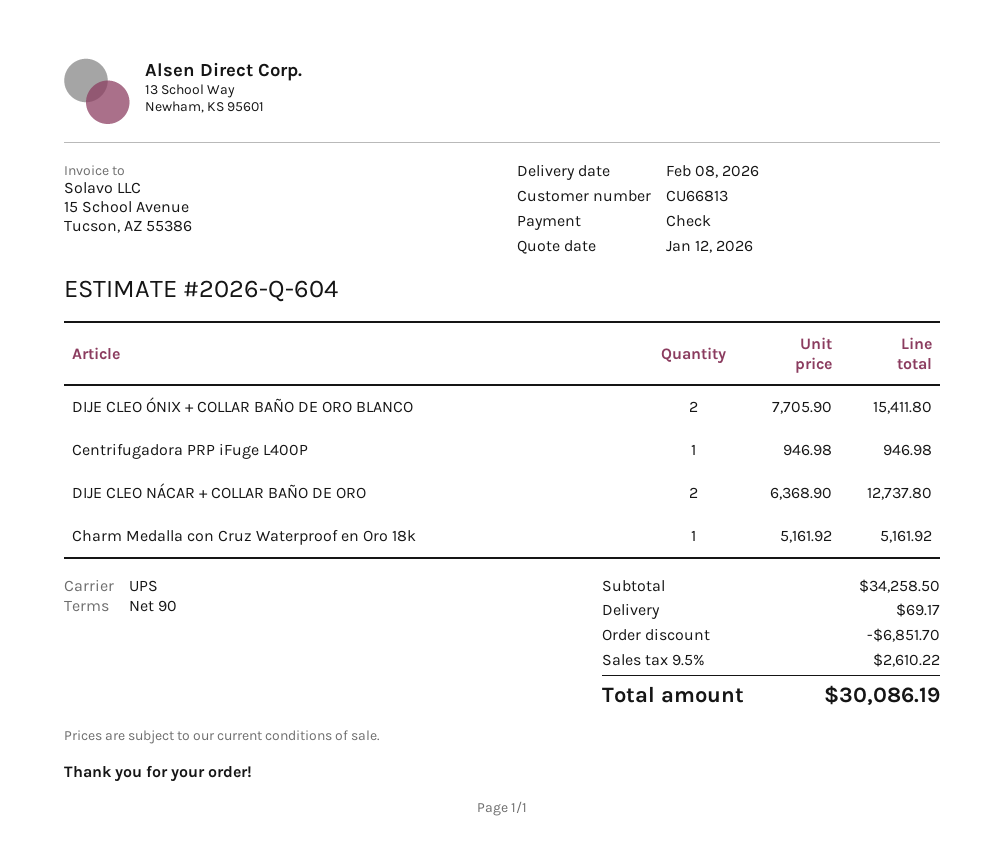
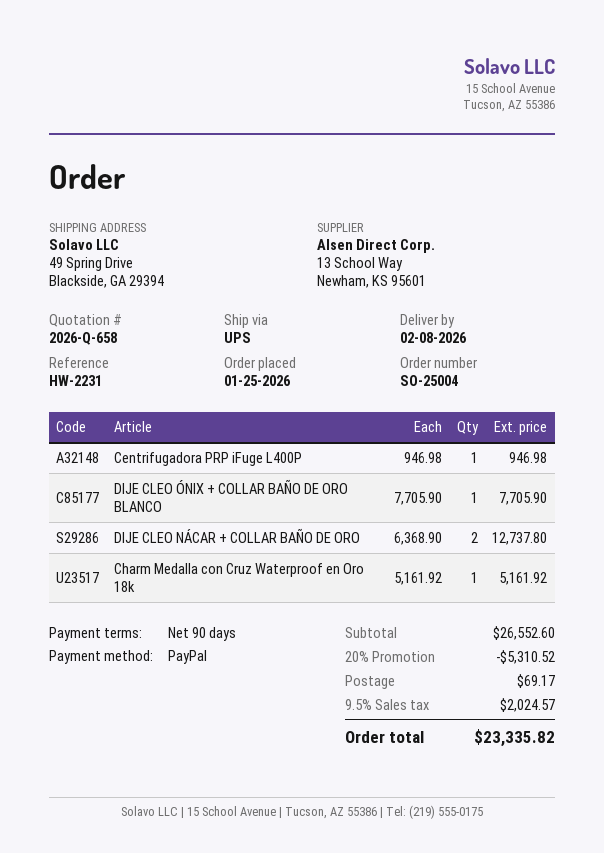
quote number: 2026-Q-604 -> 2026-Q-658
payment method: cheque -> PayPal
DIJE CLEO ÓNIX + COLLAR BAÑO DE ORO BLANCO: 2 x 7705.90 = 15411.80 -> 1 x 7705.90 = 7705.90
subtotal: 34258.50 -> 26552.60
discount: 6851.70 -> 5310.52
tax: 9.5% = 2610.22 -> 9.5% = 2024.57
total: 30086.19 -> 23335.82

